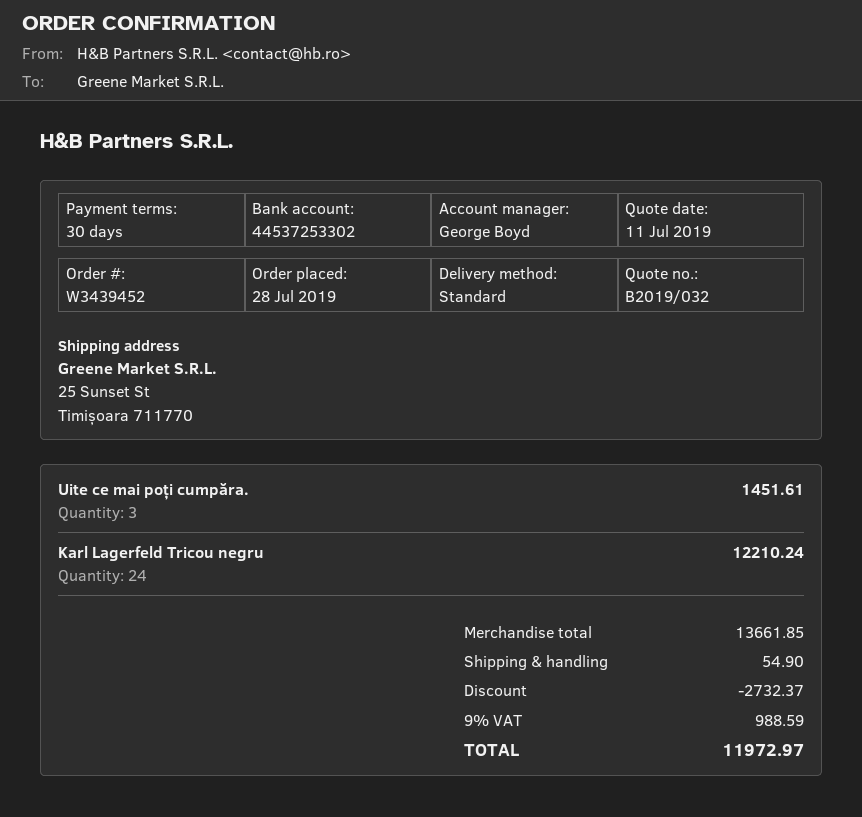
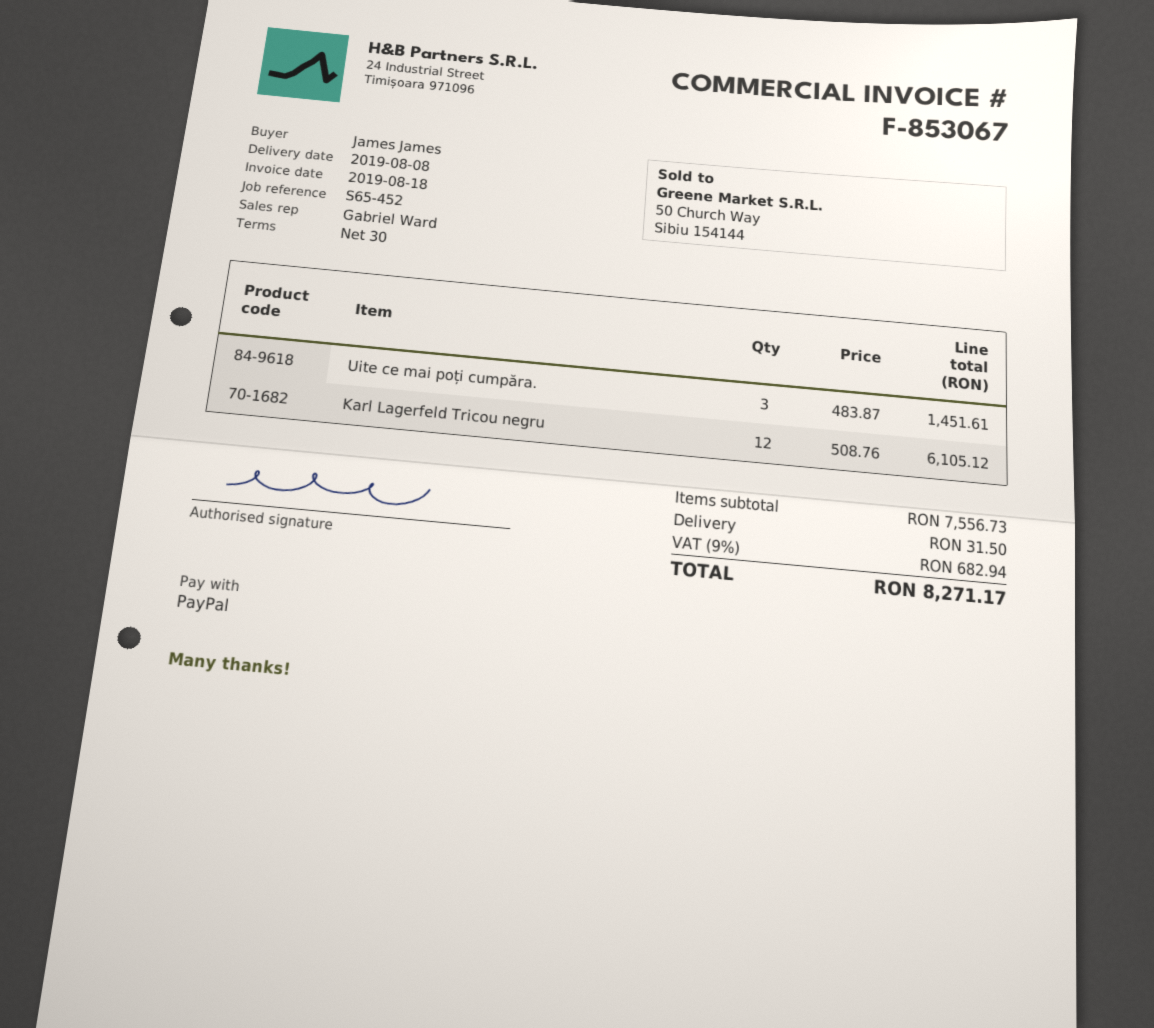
sales rep: George Boyd -> Gabriel Ward
Karl Lagerfeld Tricou negru: 24 for 12210.24 -> 12 for 6105.12
subtotal: 13661.85 -> 7556.73
discount: 2732.37 -> none
shipping: 54.90 -> 31.50
tax: 9% = 988.59 -> 9% = 682.94
total: 11972.97 -> 8271.17

